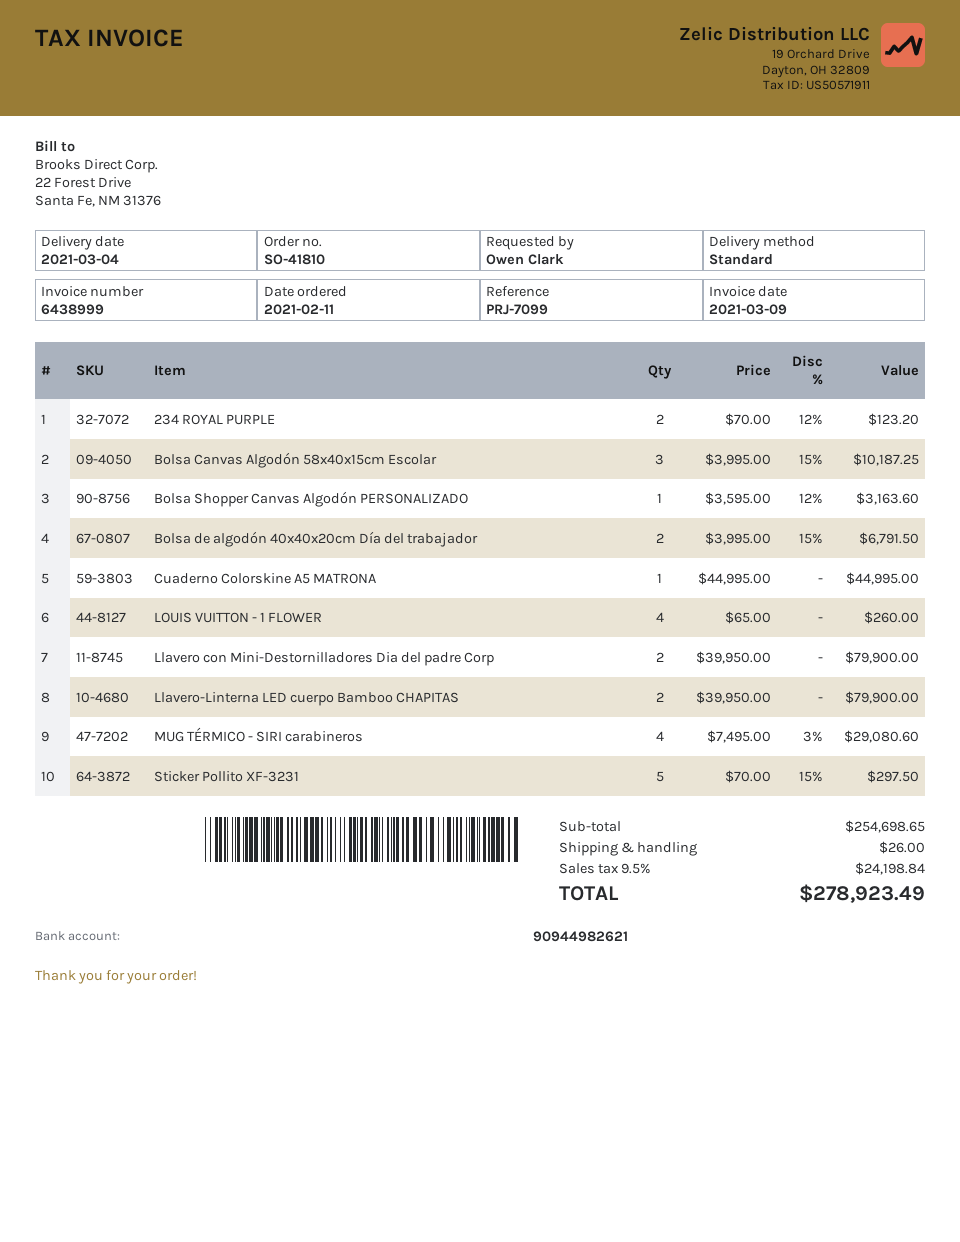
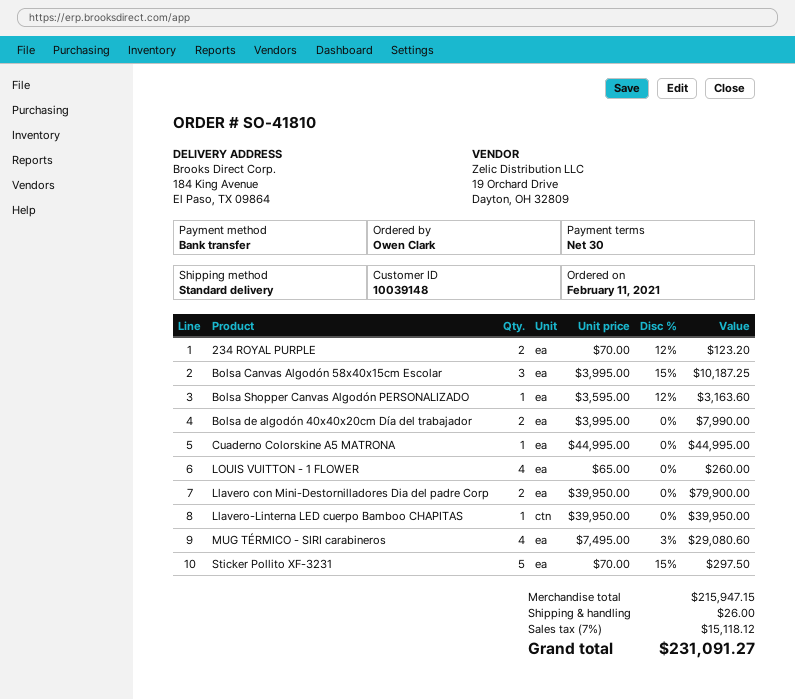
Bolsa de algodón 40x40x20cm Día del trabajador: 2 x 3995.00 - 15% = 6791.50 -> 2 x 3995.00 = 7990.00
Llavero-Linterna LED cuerpo Bamboo CHAPITAS: 2 x 39950.00 = 79900.00 -> 1 x 39950.00 = 39950.00
subtotal: 254698.65 -> 215947.15
tax: 9.5% = 24198.84 -> 7% = 15118.12
total: 278923.49 -> 231091.27

